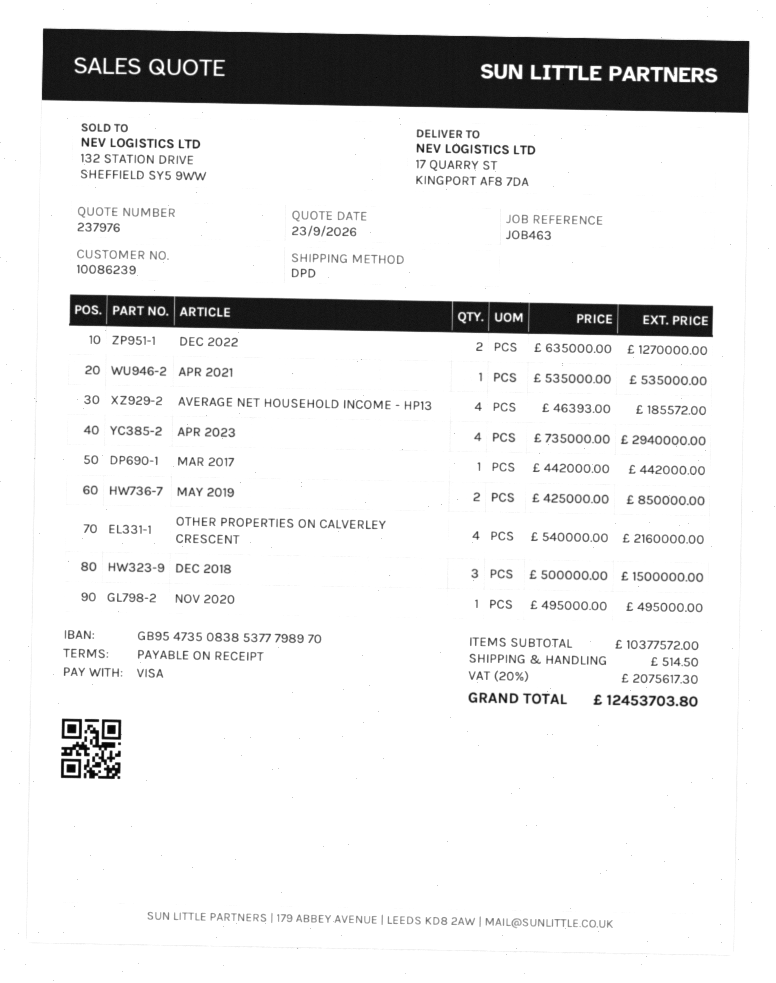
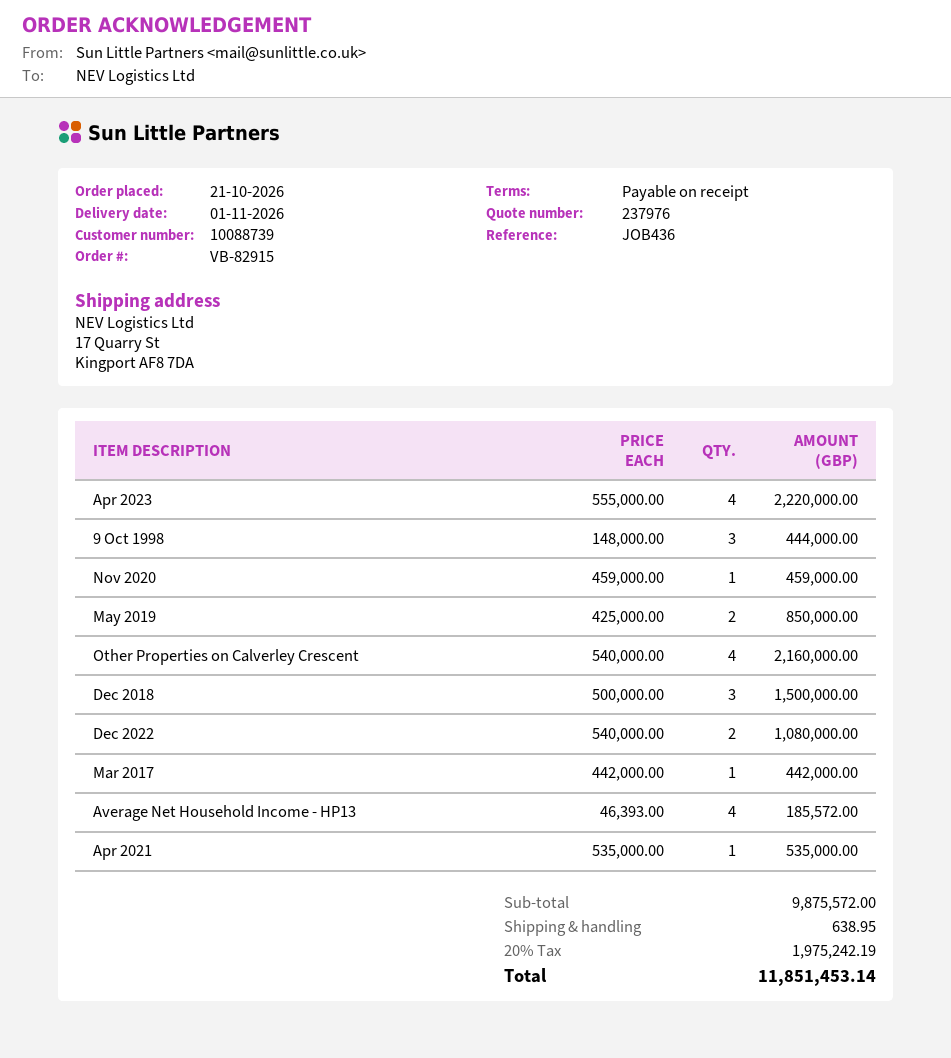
customer number: 10086239 -> 10088739
reference: JOB463 -> JOB436
DEC 2022: 2 x 635000.00 = 1270000.00 -> 2 x 540000.00 = 1080000.00
APR 2023: 4 x 735000.00 = 2940000.00 -> 4 x 555000.00 = 2220000.00
NOV 2020: 1 x 495000.00 = 495000.00 -> 1 x 459000.00 = 459000.00
9 Oct 1998: none -> 3 x 148000.00 = 444000.00
subtotal: 10377572.00 -> 9875572.00
shipping: 514.50 -> 638.95
tax: 20% = 2075617.30 -> 20% = 1975242.19
total: 12453703.80 -> 11851453.14

